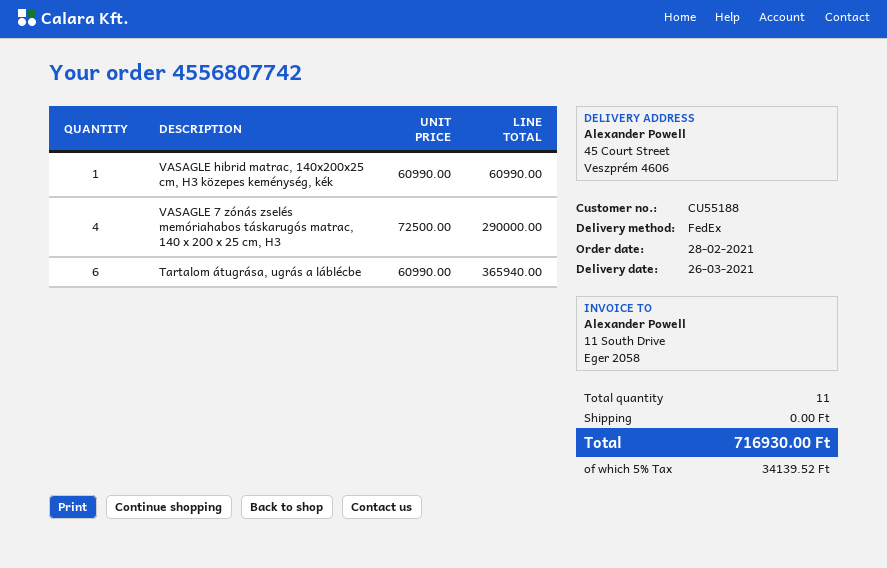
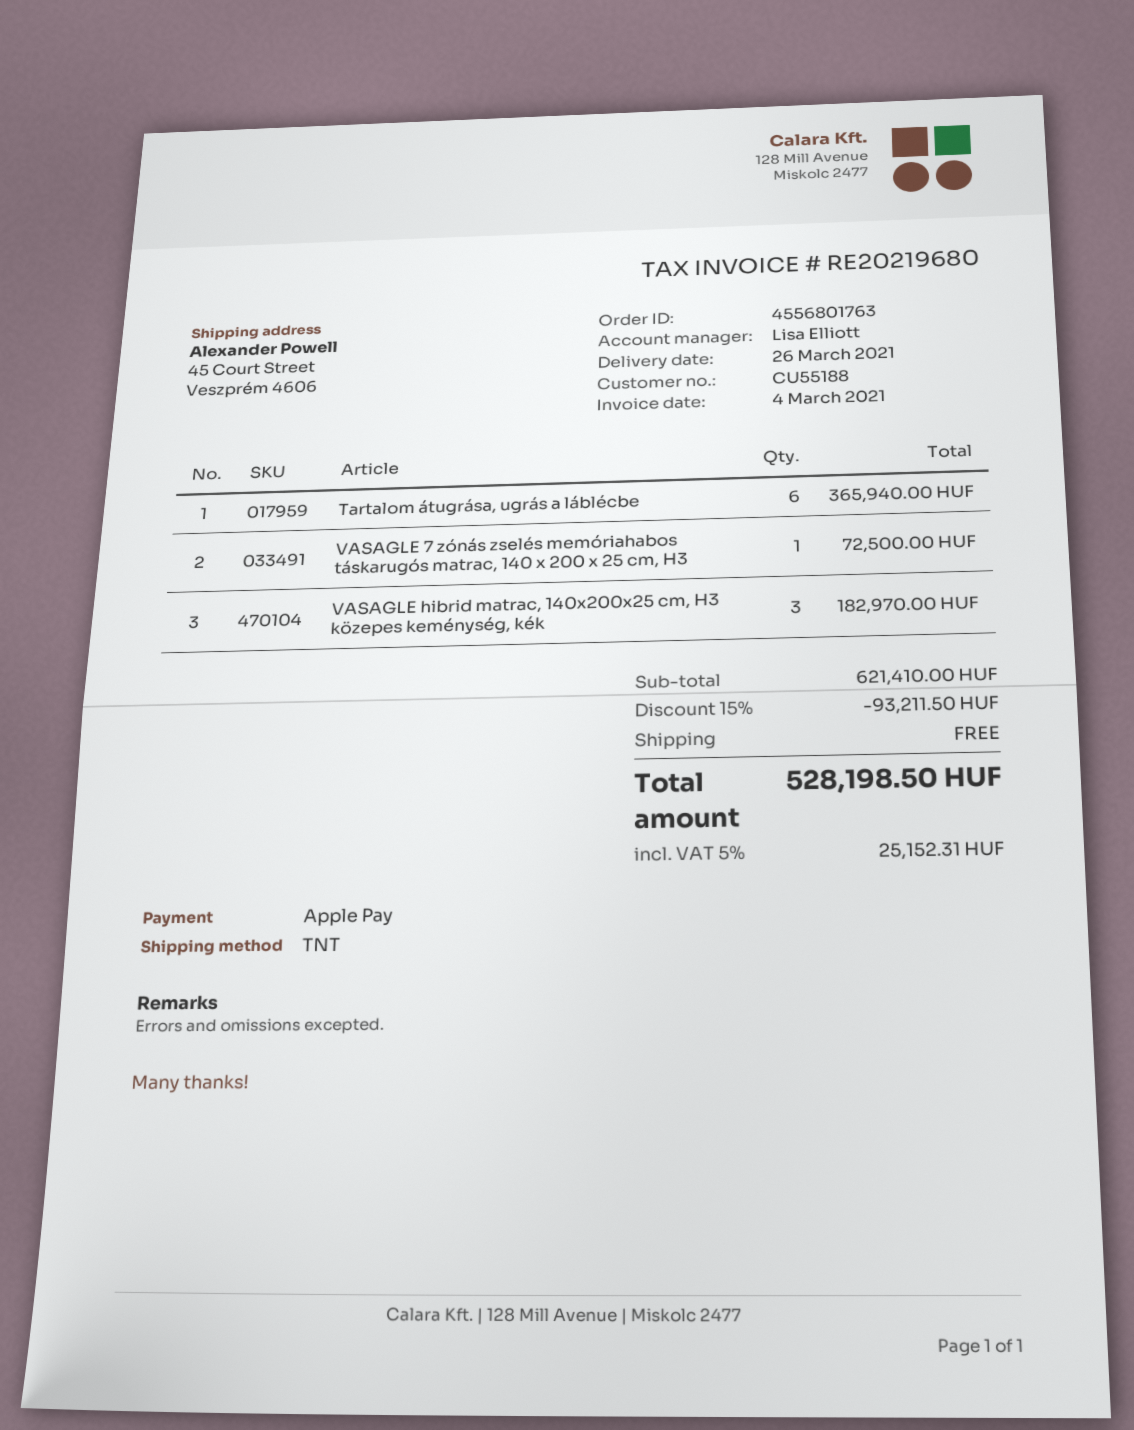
order number: 4556807742 -> 4556801763
shipping method: FedEx -> TNT
VASAGLE hibrid matrac, 140x200x25 cm, H3 közepes keménység, kék: 1 for 60990.00 -> 3 for 182970.00
VASAGLE 7 zónás zselés memóriahabos táskarugós matrac, 140 x 200 x 25 cm, H3: 4 for 290000.00 -> 1 for 72500.00
discount: none -> 15% = 93211.50
tax: 5% = 34139.52 -> 5% = 25152.31
total: 716930.00 -> 528198.50

